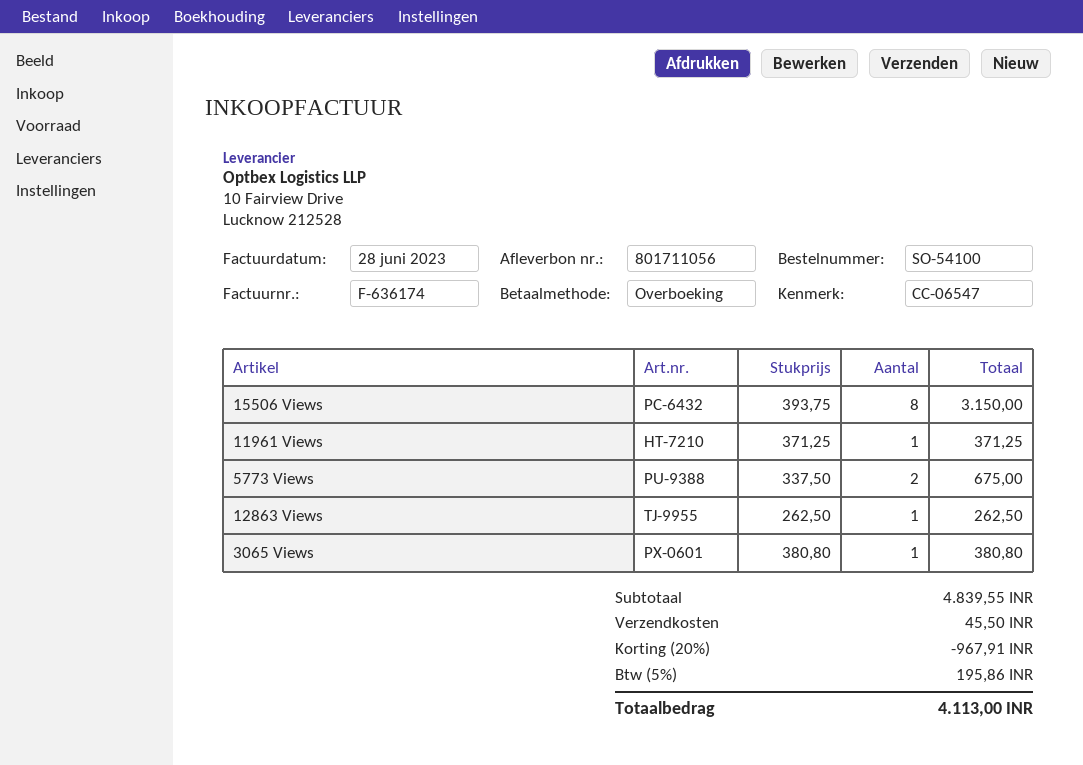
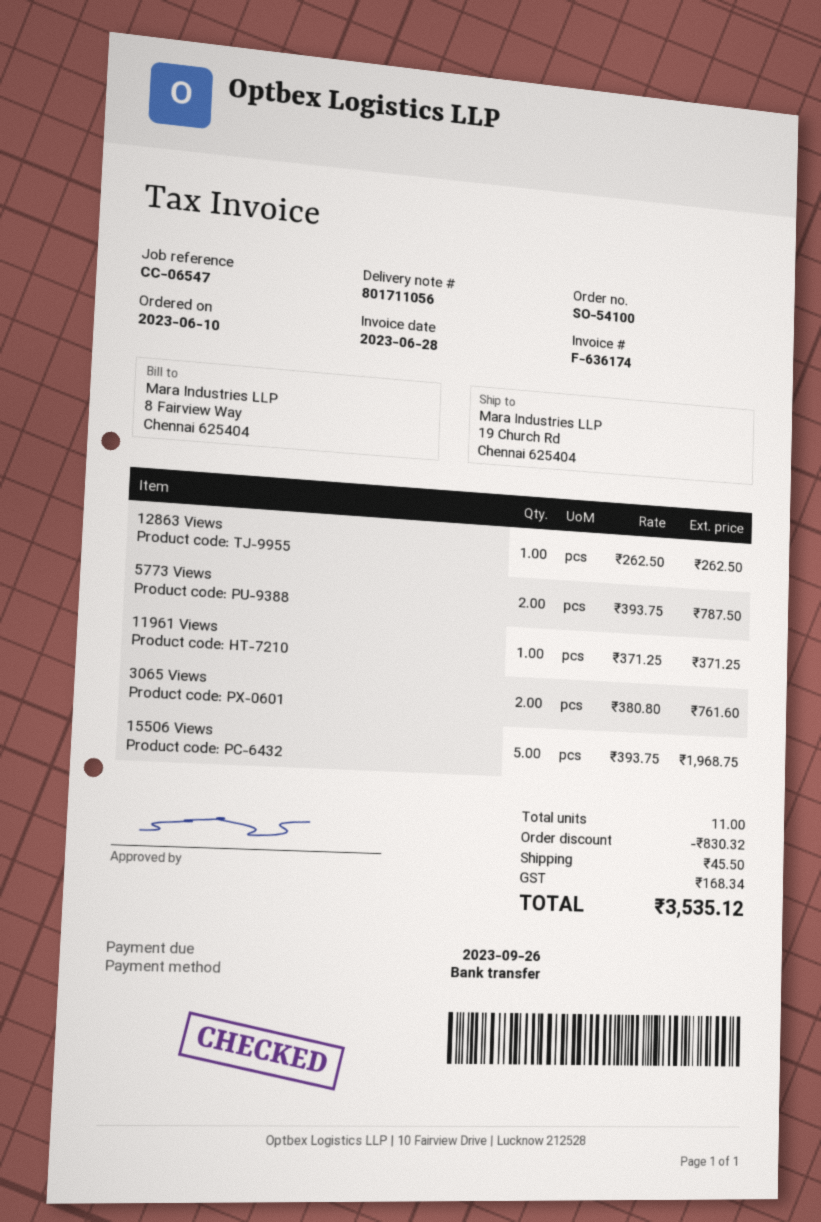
15506 Views: 8 x 393.75 = 3150.00 -> 5 x 393.75 = 1968.75
5773 Views: 2 x 337.50 = 675.00 -> 2 x 393.75 = 787.50
3065 Views: 1 x 380.80 = 380.80 -> 2 x 380.80 = 761.60
discount: 967.91 -> 830.32
tax: 195.86 -> 168.34
total: 4113.00 -> 3535.12

